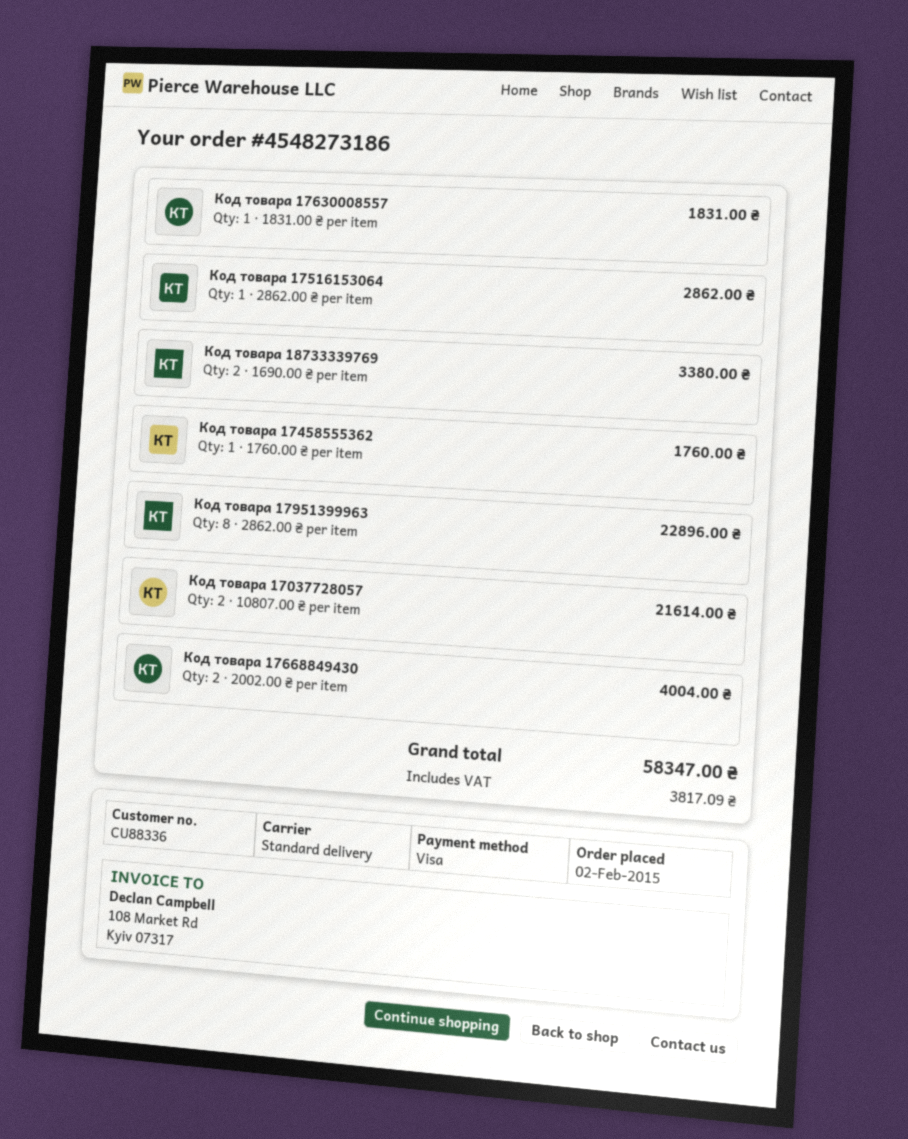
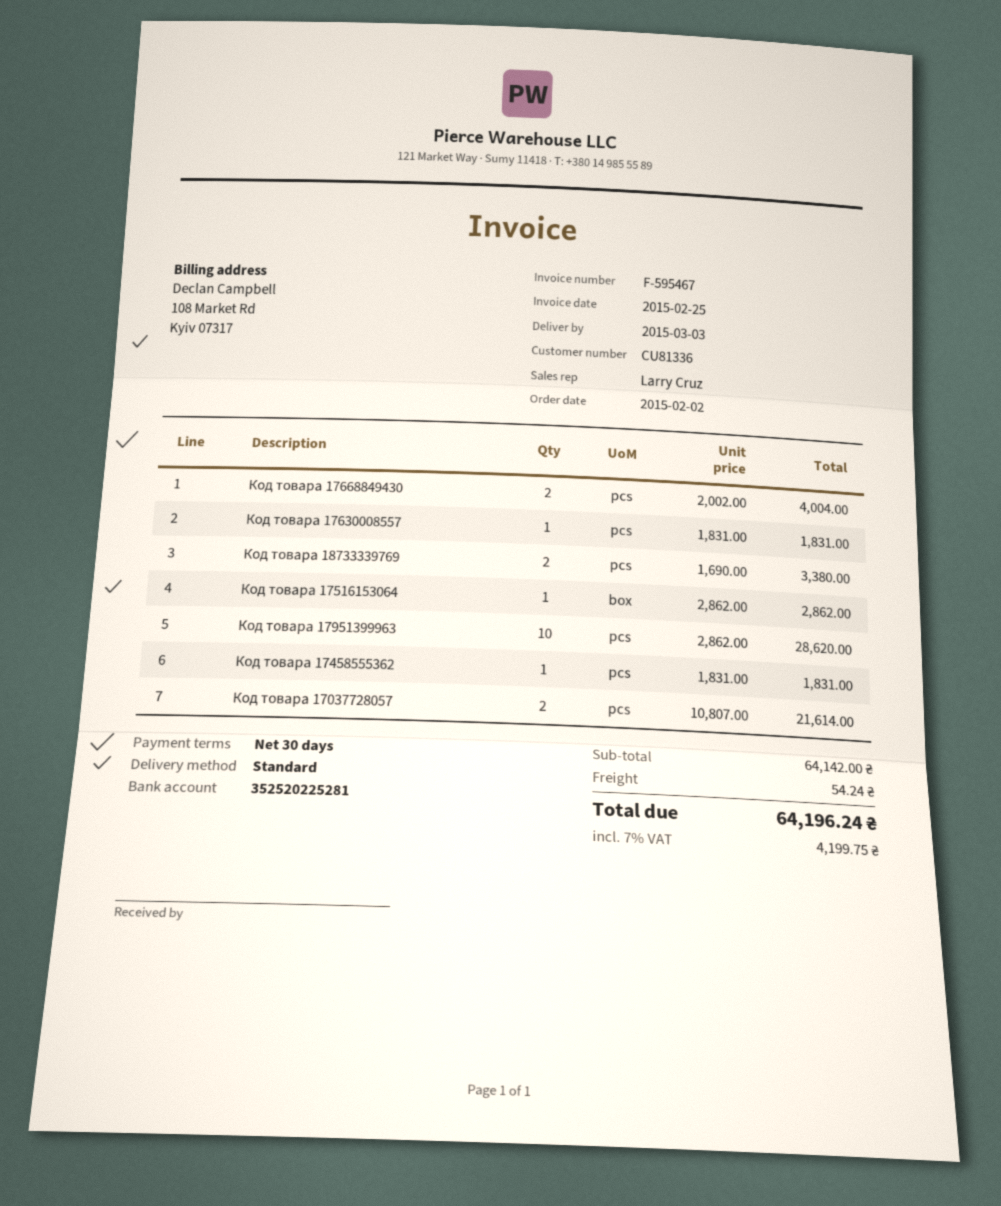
customer number: CU88336 -> CU81336
Код товара 17458555362: 1 x 1760.00 = 1760.00 -> 1 x 1831.00 = 1831.00
Код товара 17951399963: 8 x 2862.00 = 22896.00 -> 10 x 2862.00 = 28620.00
shipping: none -> 54.24
tax: 3817.09 -> 4199.75
total: 58347.00 -> 64196.24

